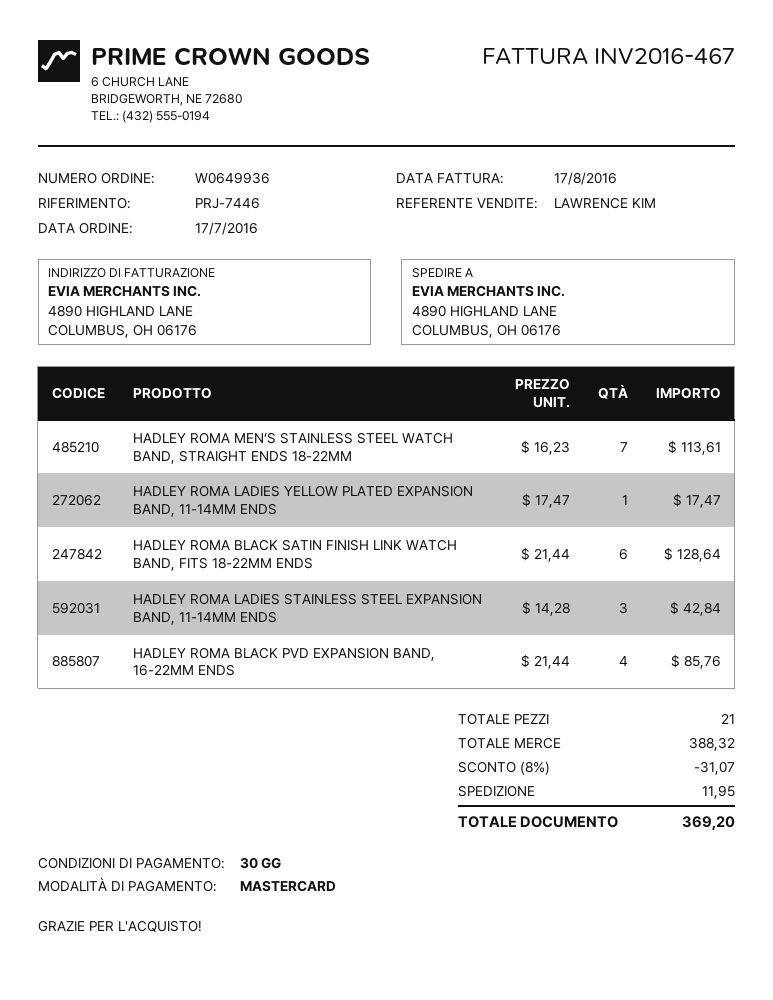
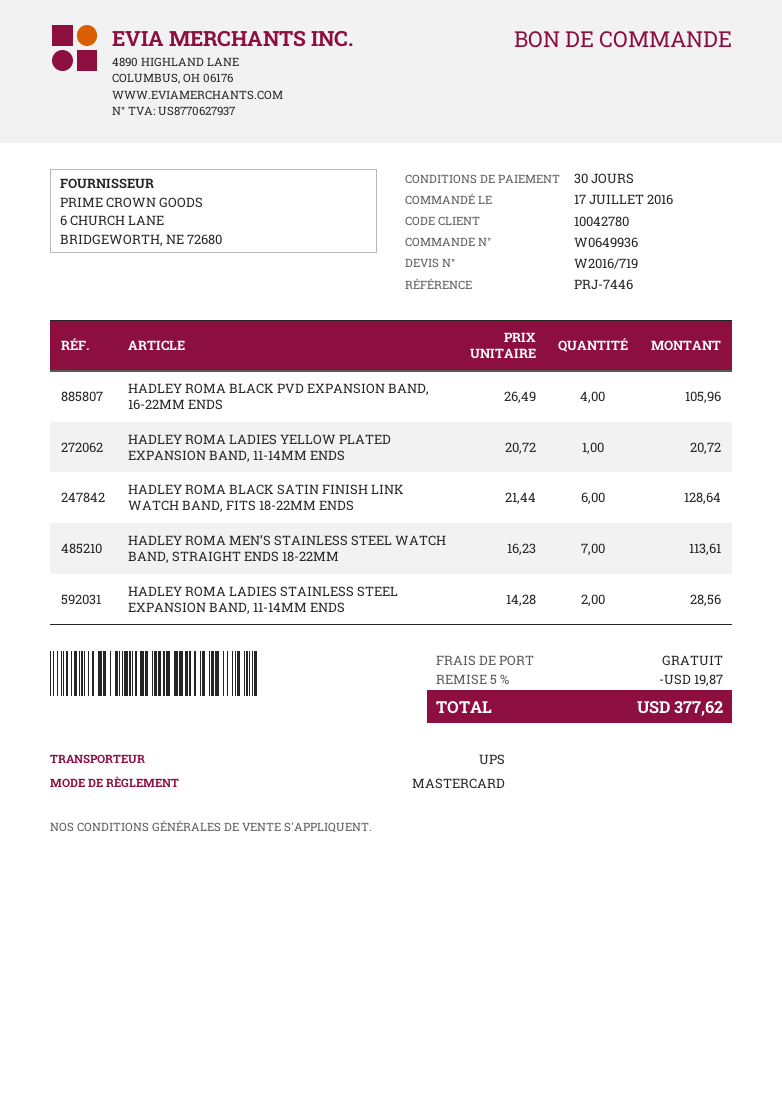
HADLEY ROMA LADIES YELLOW PLATED EXPANSION BAND, 11-14MM ENDS: 1 x 17.47 = 17.47 -> 1 x 20.72 = 20.72
HADLEY ROMA LADIES STAINLESS STEEL EXPANSION BAND, 11-14MM ENDS: 3 x 14.28 = 42.84 -> 2 x 14.28 = 28.56
HADLEY ROMA BLACK PVD EXPANSION BAND, 16-22MM ENDS: 4 x 21.44 = 85.76 -> 4 x 26.49 = 105.96
discount: 8% = 31.07 -> 5% = 19.87
shipping: 11.95 -> 0.00
total: 369.20 -> 377.62

